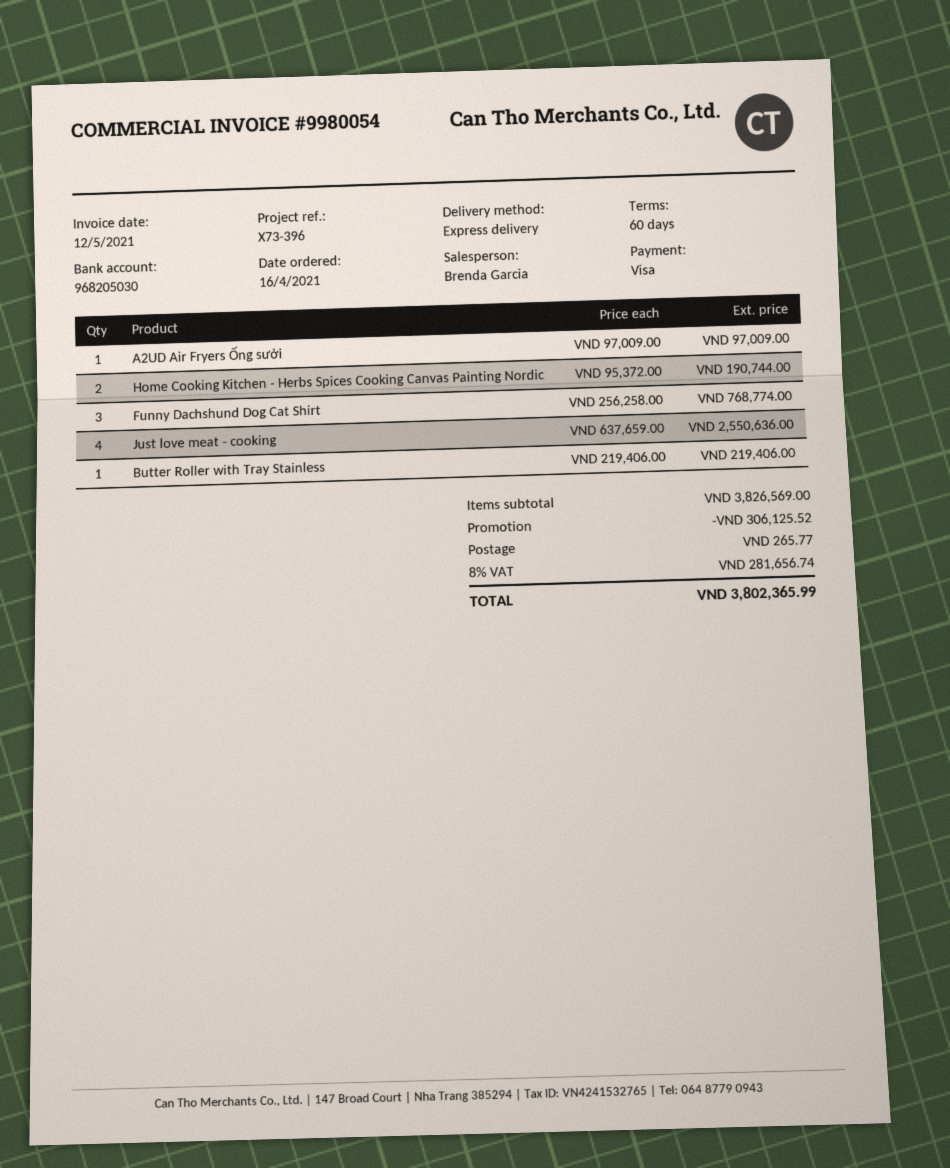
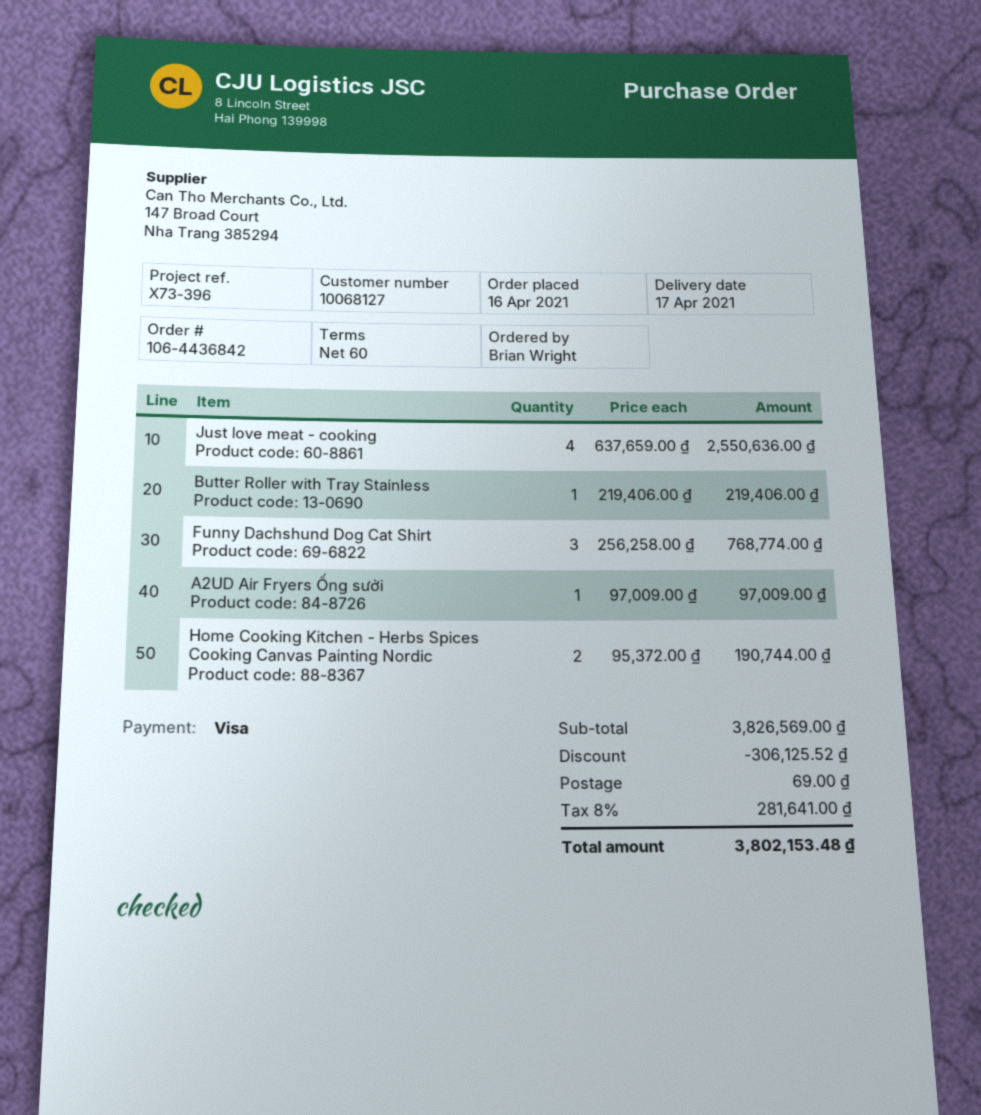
shipping: 265.77 -> 69.00
tax: 8% = 281656.74 -> 8% = 281641.00
total: 3802365.99 -> 3802153.48

